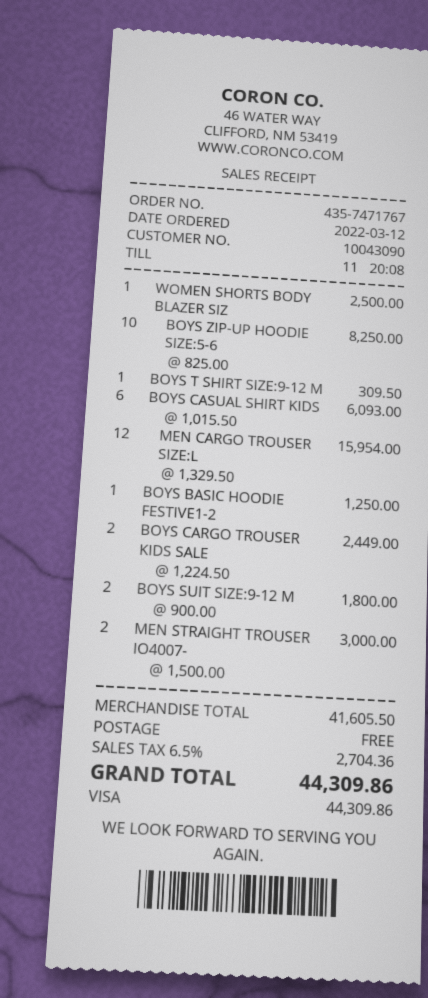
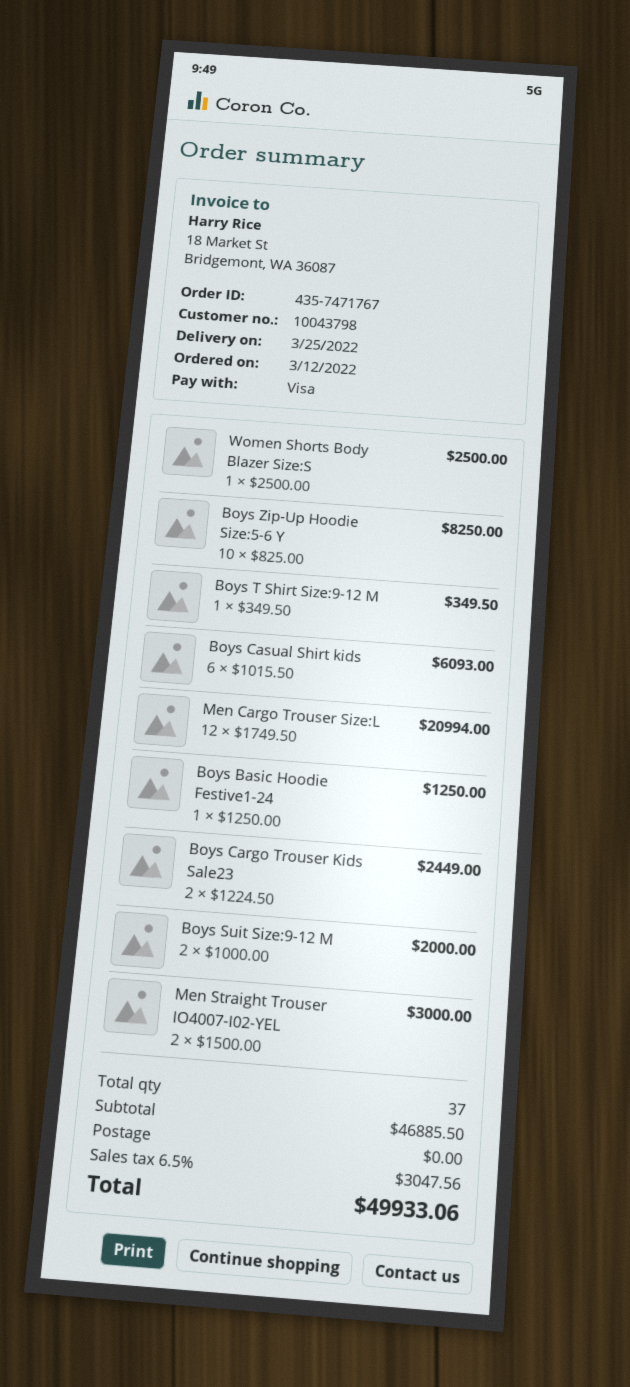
customer number: 10043090 -> 10043798
BOYS T SHIRT SIZE:9-12 M: 1 x 309.50 = 309.50 -> 1 x 349.50 = 349.50
MEN CARGO TROUSER SIZE:L: 12 x 1329.50 = 15954.00 -> 12 x 1749.50 = 20994.00
BOYS SUIT SIZE:9-12 M: 2 x 900.00 = 1800.00 -> 2 x 1000.00 = 2000.00
subtotal: 41605.50 -> 46885.50
tax: 6.5% = 2704.36 -> 6.5% = 3047.56
total: 44309.86 -> 49933.06

